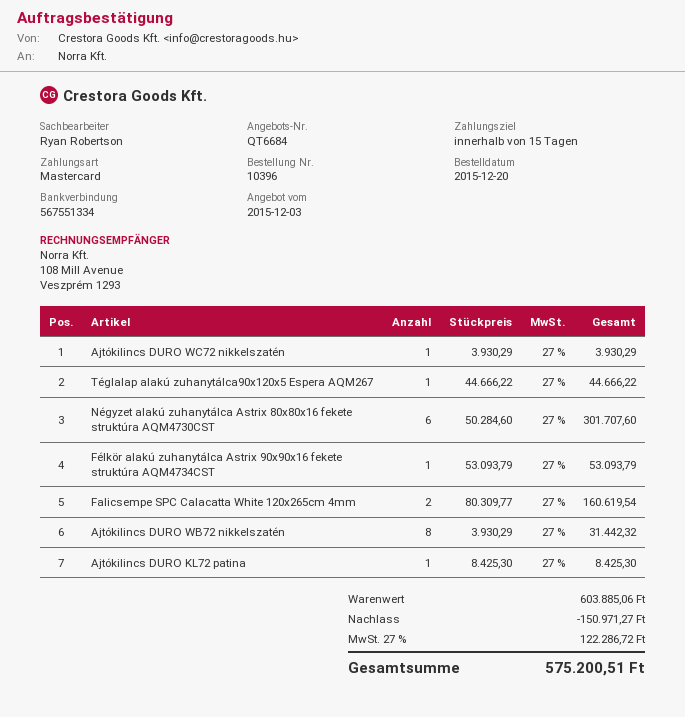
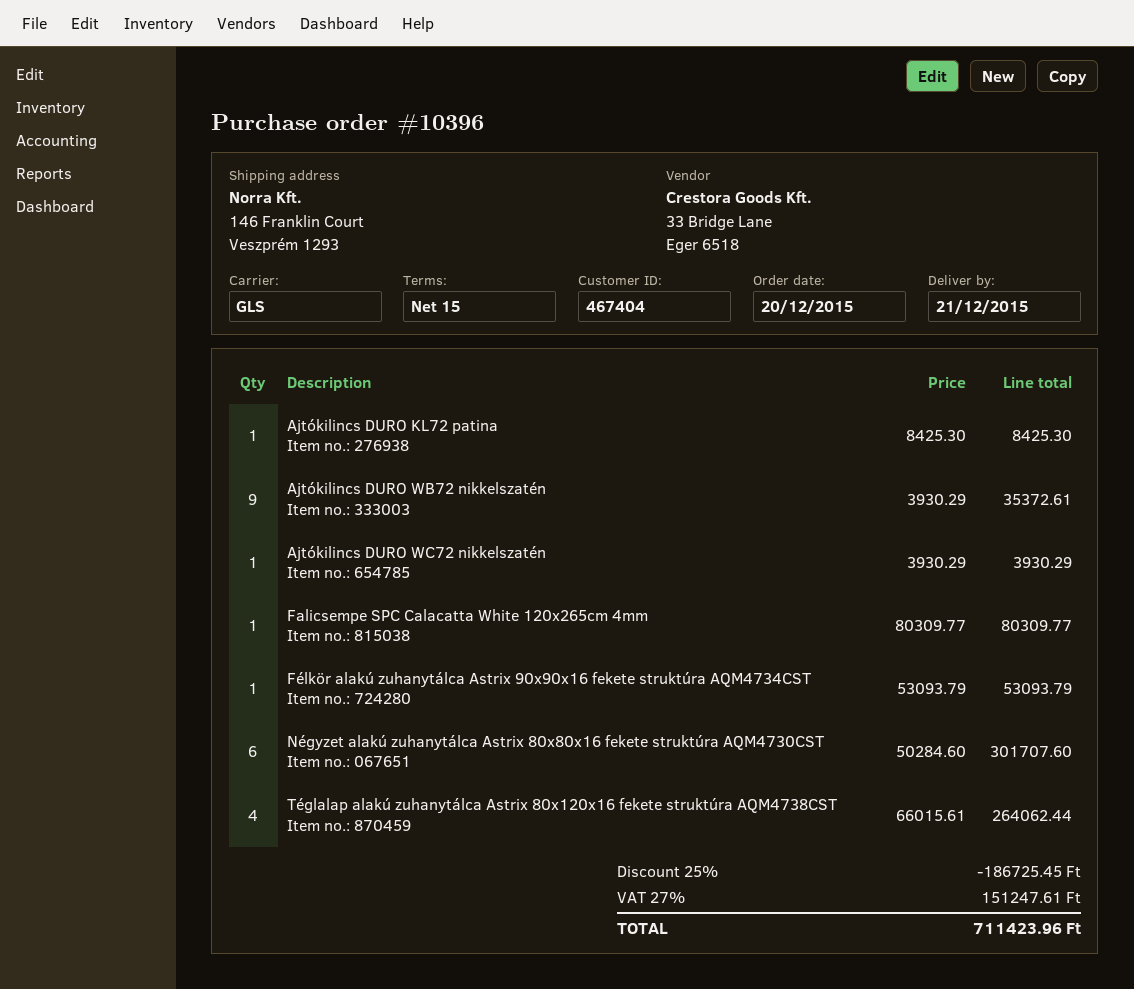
Téglalap alakú zuhanytálca90x120x5 Espera AQM267: 1 x 44666.22 = 44666.22 -> none
Falicsempe SPC Calacatta White 120x265cm 4mm: 2 x 80309.77 = 160619.54 -> 1 x 80309.77 = 80309.77
Ajtókilincs DURO WB72 nikkelszatén: 8 x 3930.29 = 31442.32 -> 9 x 3930.29 = 35372.61
Téglalap alakú zuhanytálca Astrix 80x120x16 fekete struktúra AQM4738CST: none -> 4 x 66015.61 = 264062.44
discount: 150971.27 -> 186725.45
tax: 27% = 122286.72 -> 27% = 151247.61
total: 575200.51 -> 711423.96

